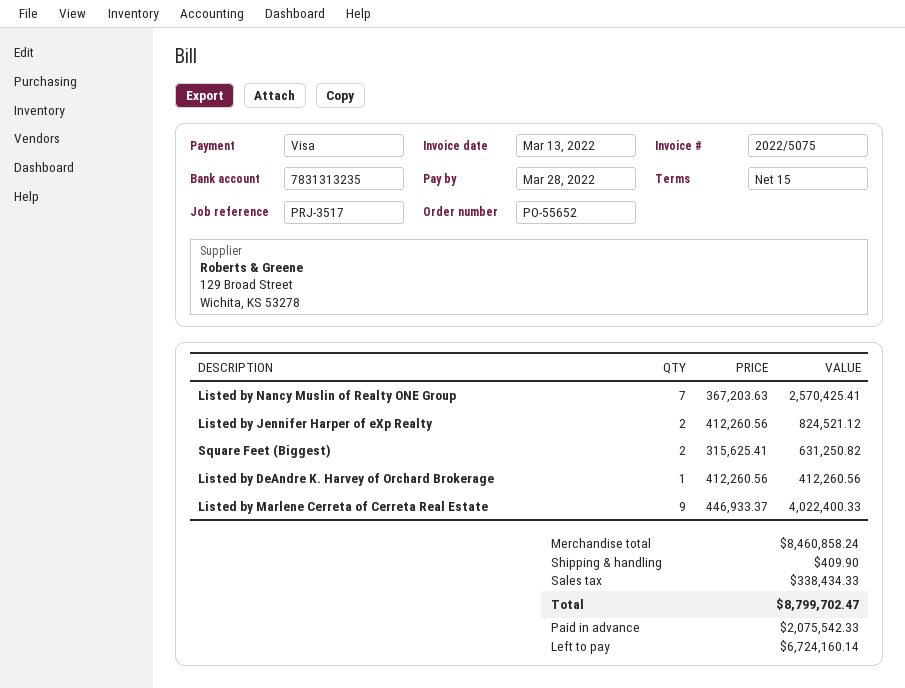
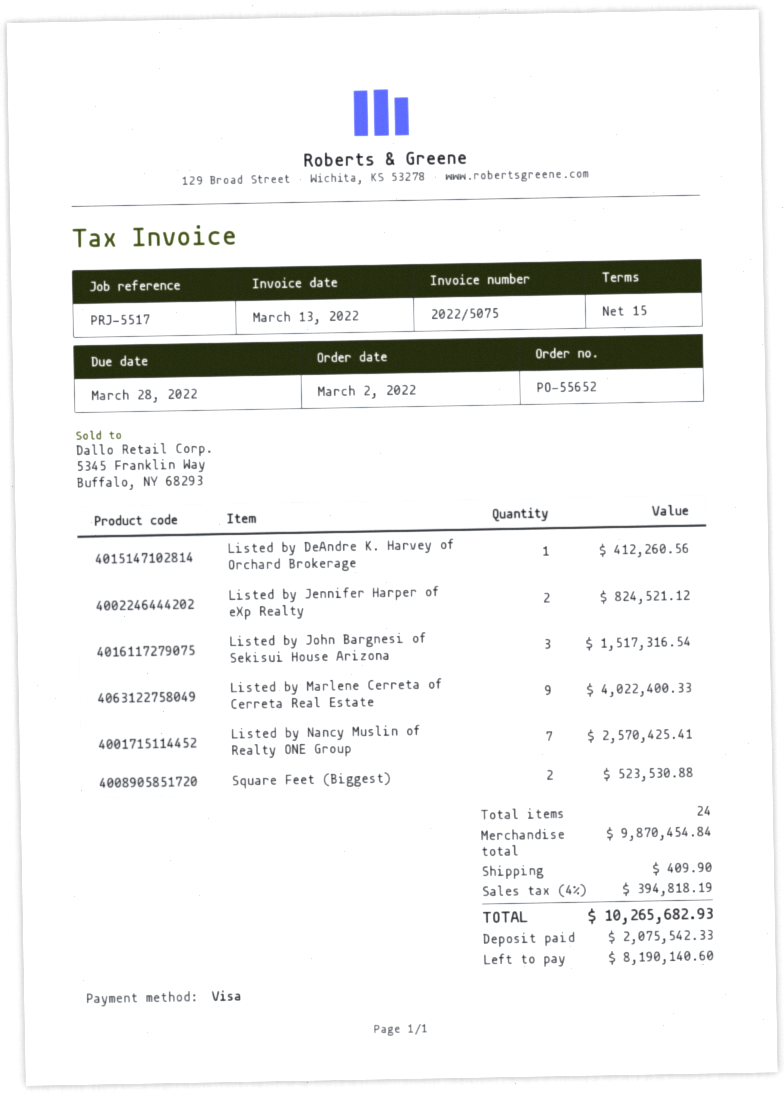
reference: PRJ-3517 -> PRJ-5517
Square Feet (Biggest): 2 for 631250.82 -> 2 for 523530.88
Listed by John Bargnesi of Sekisui House Arizona: none -> 3 for 1517316.54
subtotal: 8460858.24 -> 9870454.84
tax: 338434.33 -> 394818.19
total: 8799702.47 -> 10265682.93
balance: 6724160.14 -> 8190140.60

